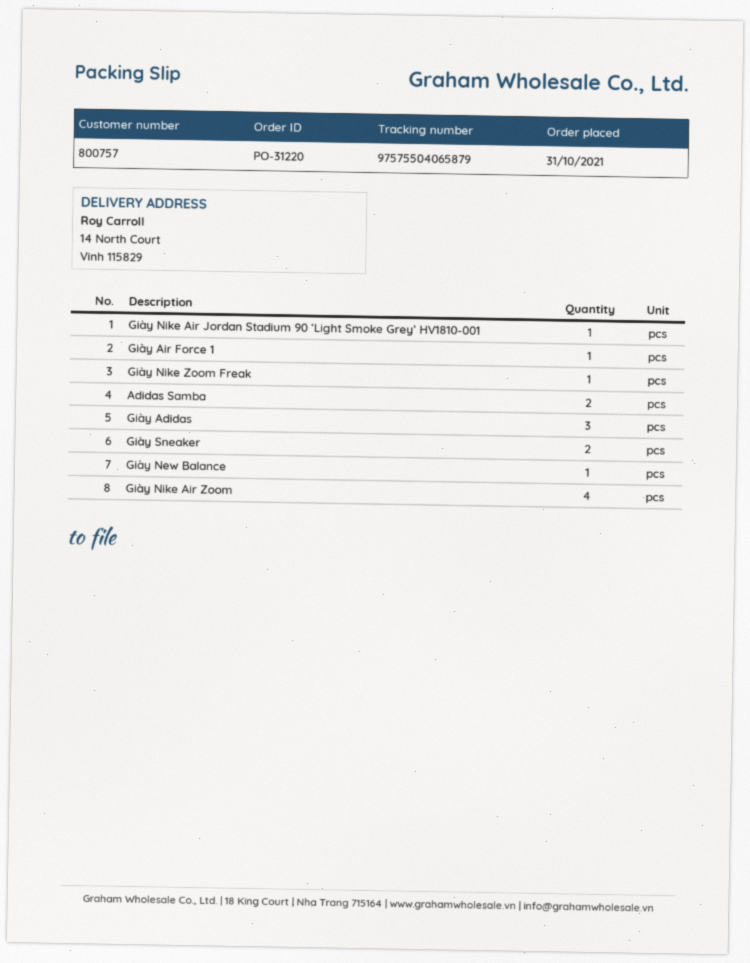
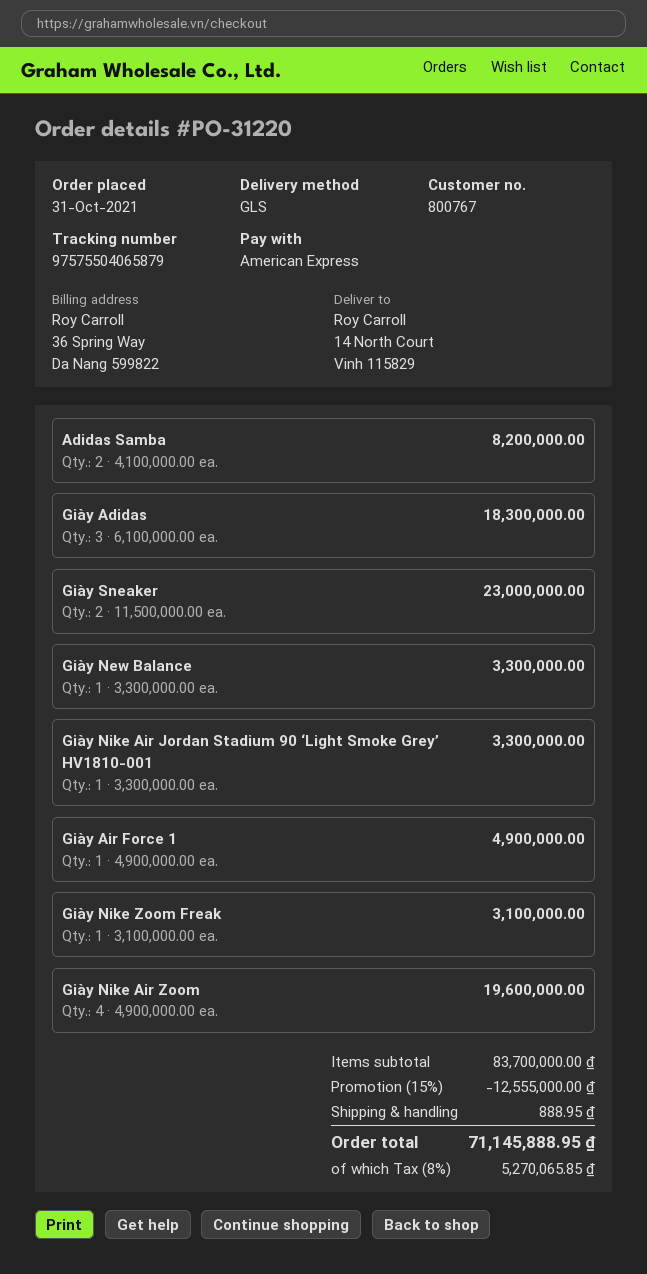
customer number: 800757 -> 800767

